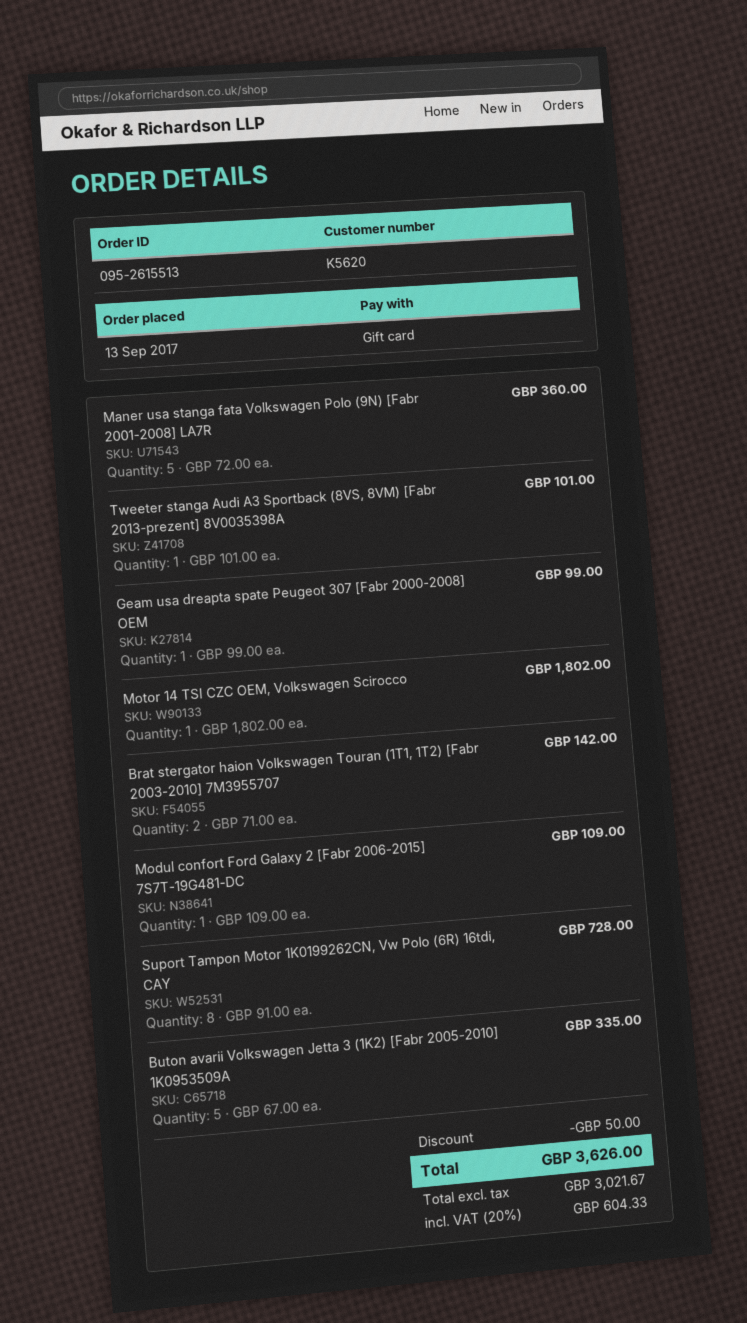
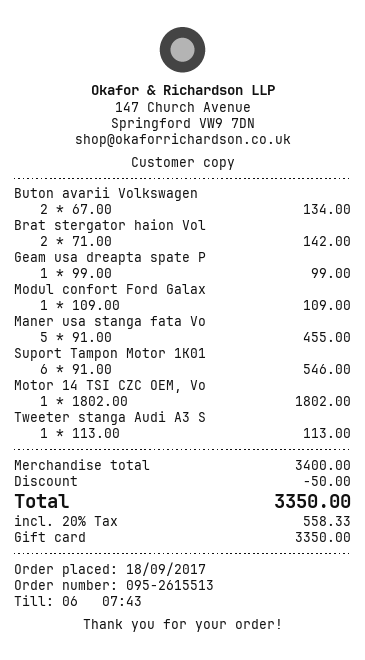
order date: 2017-09-13 -> 2017-09-18
Maner usa stanga fata Volkswagen Polo (9N) [Fabr 2001-2008] LA7R: 5 x 72.00 = 360.00 -> 5 x 91.00 = 455.00
Tweeter stanga Audi A3 Sportback (8VS, 8VM) [Fabr 2013-prezent] 8V0035398A: 1 x 101.00 = 101.00 -> 1 x 113.00 = 113.00
Suport Tampon Motor 1K0199262CN, Vw Polo (6R) 16tdi, CAY: 8 x 91.00 = 728.00 -> 6 x 91.00 = 546.00
Buton avarii Volkswagen Jetta 3 (1K2) [Fabr 2005-2010] 1K0953509A: 5 x 67.00 = 335.00 -> 2 x 67.00 = 134.00
tax: 20% = 604.33 -> 20% = 558.33
total: 3626.00 -> 3350.00

